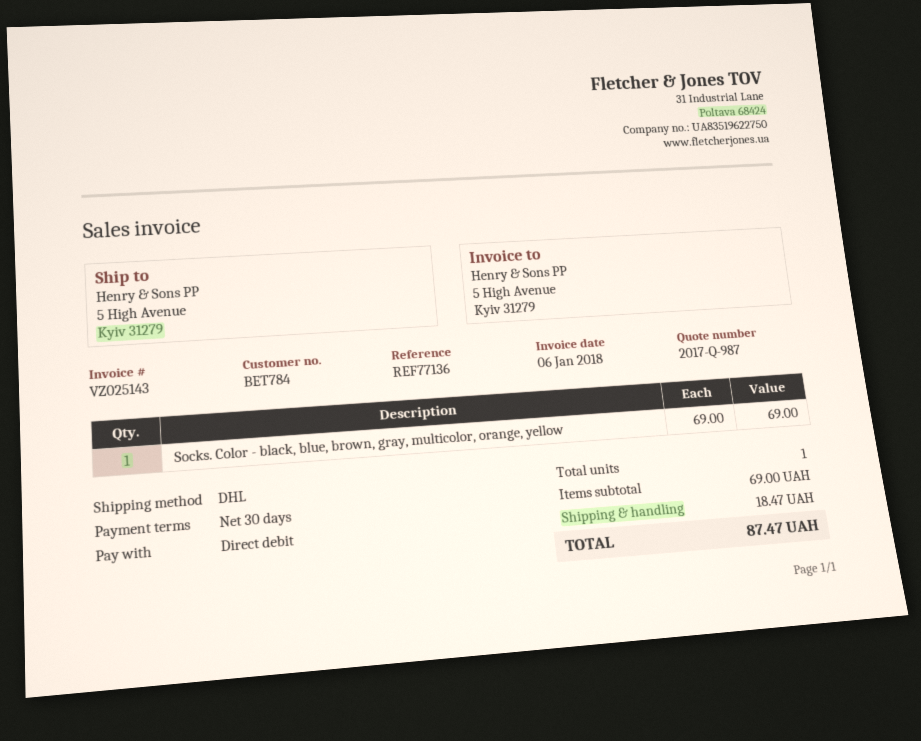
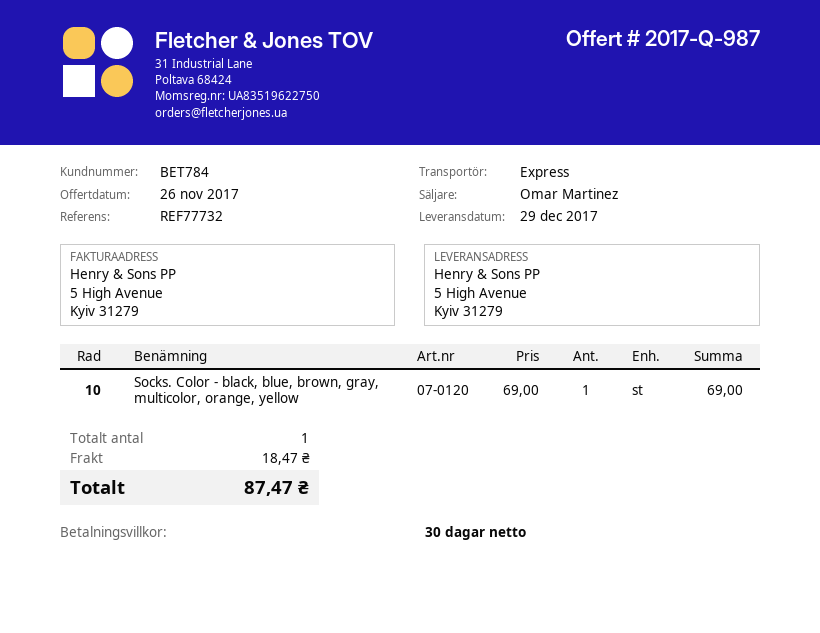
reference: REF77136 -> REF77732
shipping method: DHL -> express

